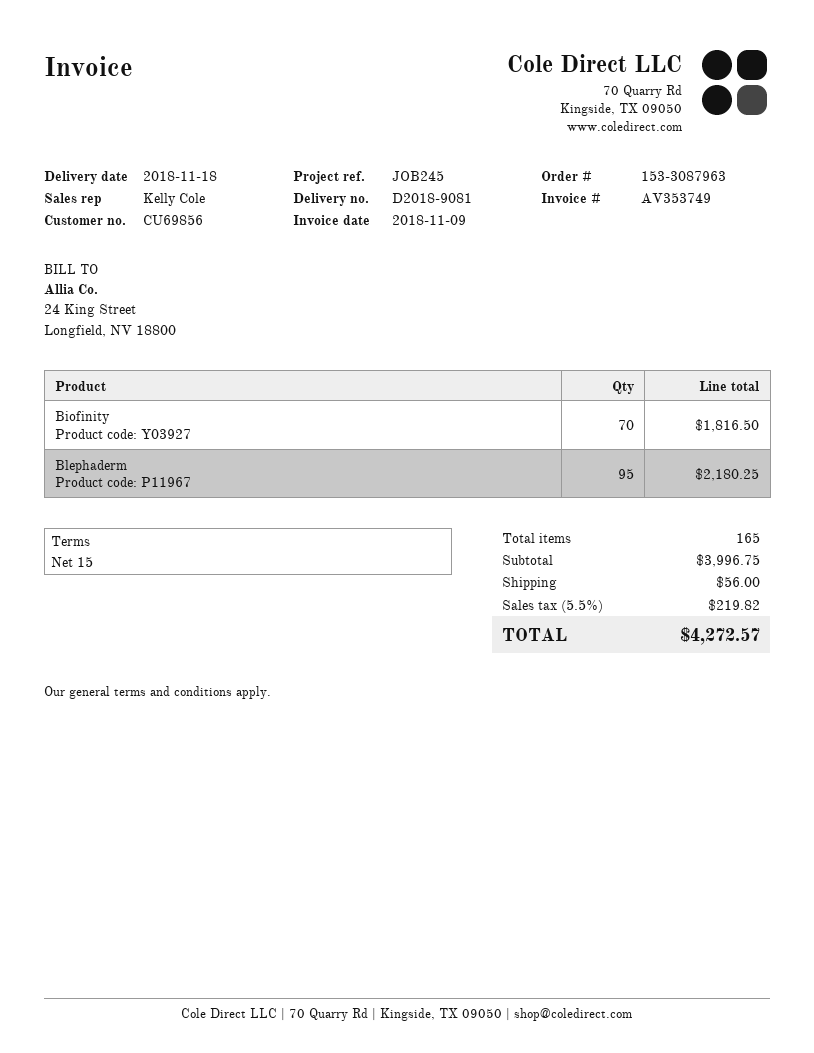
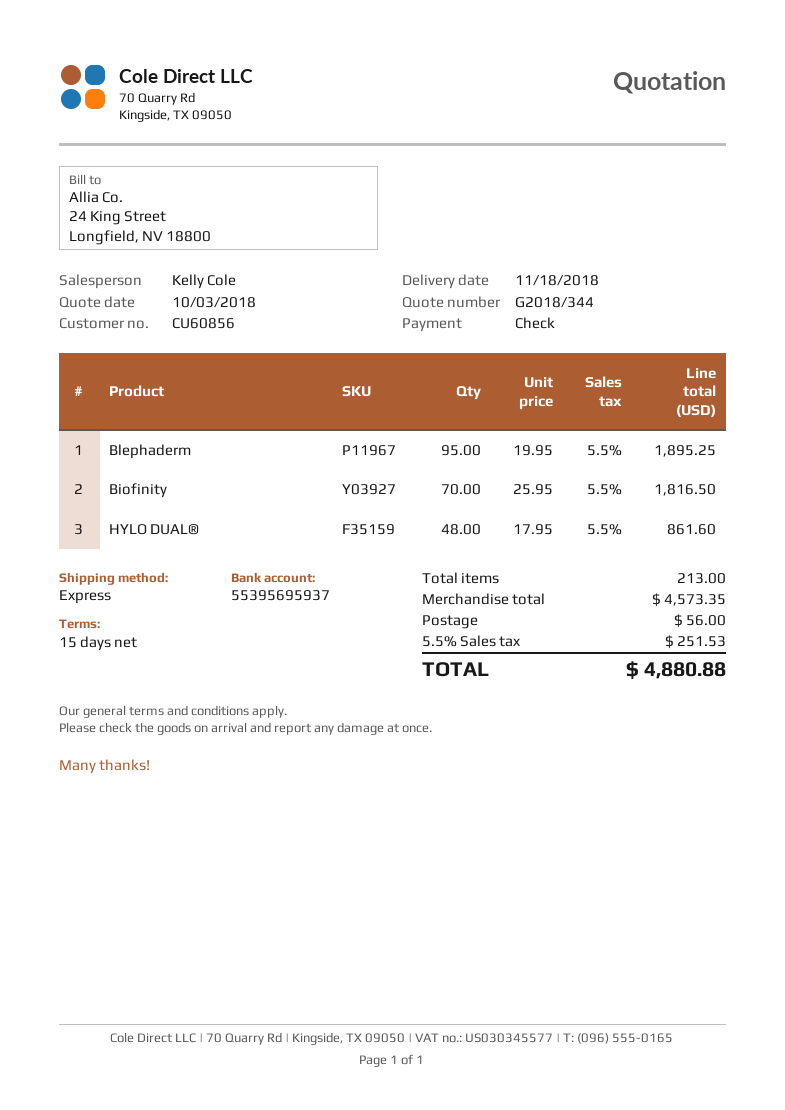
customer number: CU69856 -> CU60856
Blephaderm: 95 for 2180.25 -> 95 for 1895.25
HYLO DUAL®: none -> 48 for 861.60
total quantity: 165 -> 213
subtotal: 3996.75 -> 4573.35
tax: 5.5% = 219.82 -> 5.5% = 251.53
total: 4272.57 -> 4880.88

